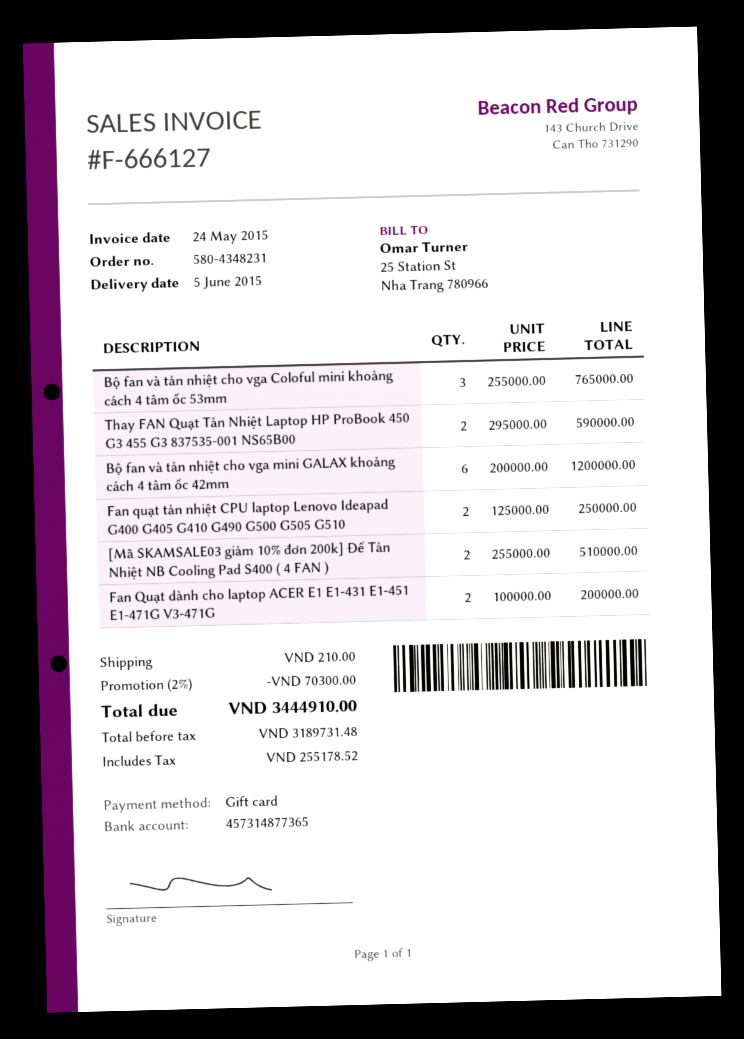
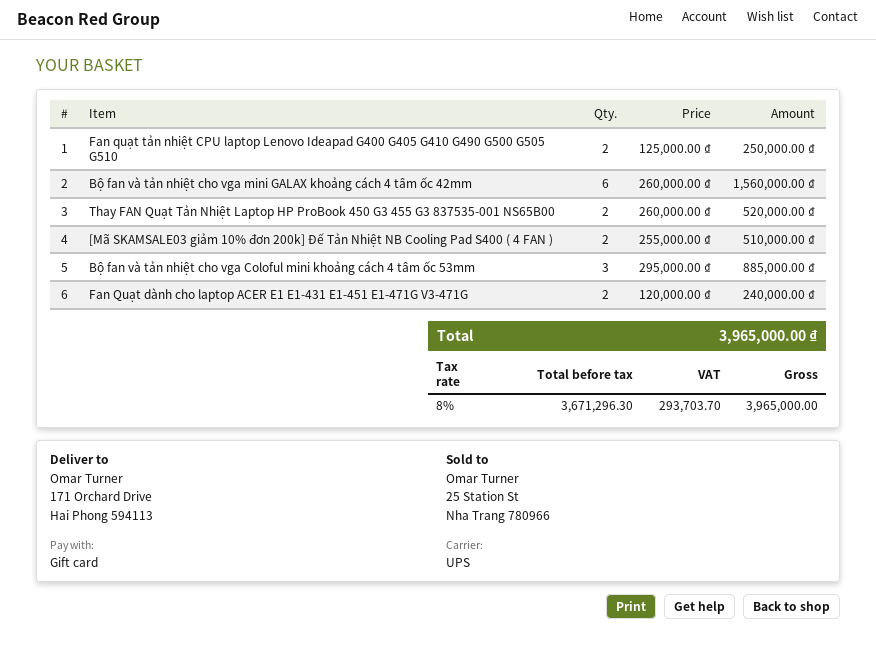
Bộ fan và tản nhiệt cho vga Coloful mini khoảng cách 4 tâm ốc 53mm: 3 x 255000.00 = 765000.00 -> 3 x 295000.00 = 885000.00
Thay FAN Quạt Tản Nhiệt Laptop HP ProBook 450 G3 455 G3 837535-001 NS65B00: 2 x 295000.00 = 590000.00 -> 2 x 260000.00 = 520000.00
Bộ fan và tản nhiệt cho vga mini GALAX khoảng cách 4 tâm ốc 42mm: 6 x 200000.00 = 1200000.00 -> 6 x 260000.00 = 1560000.00
Fan Quạt dành cho laptop ACER E1 E1-431 E1-451 E1-471G V3-471G: 2 x 100000.00 = 200000.00 -> 2 x 120000.00 = 240000.00
discount: 2% = 70300.00 -> none
shipping: 210.00 -> none
net: 3189731.48 -> 3671296.30
tax: 255178.52 -> 293703.70
total: 3444910.00 -> 3965000.00

